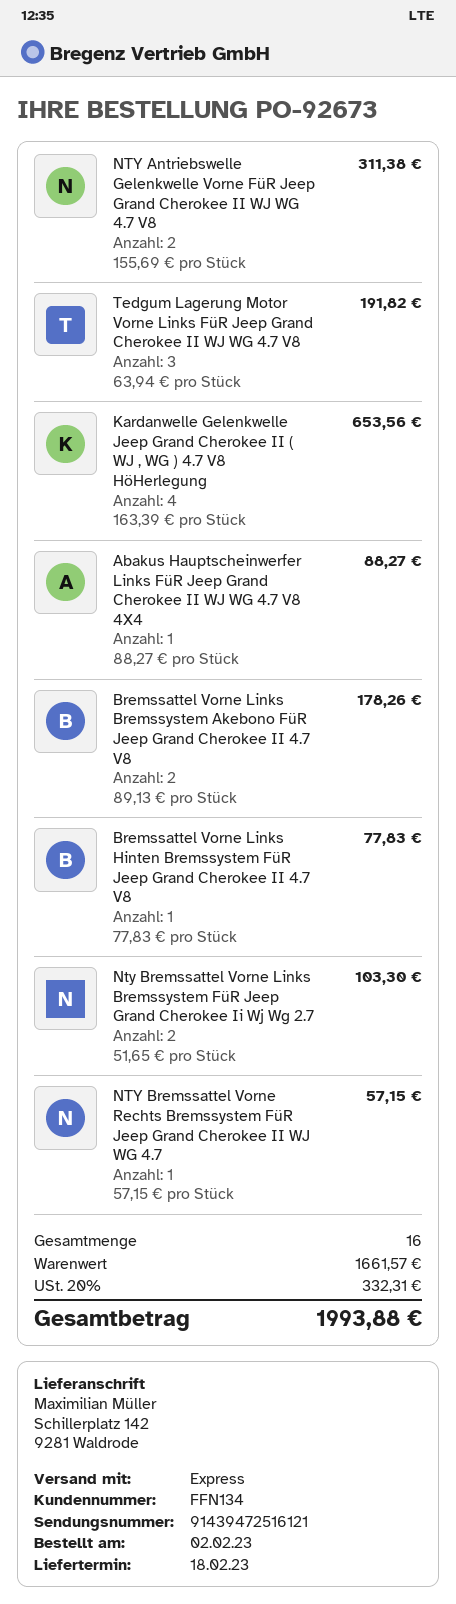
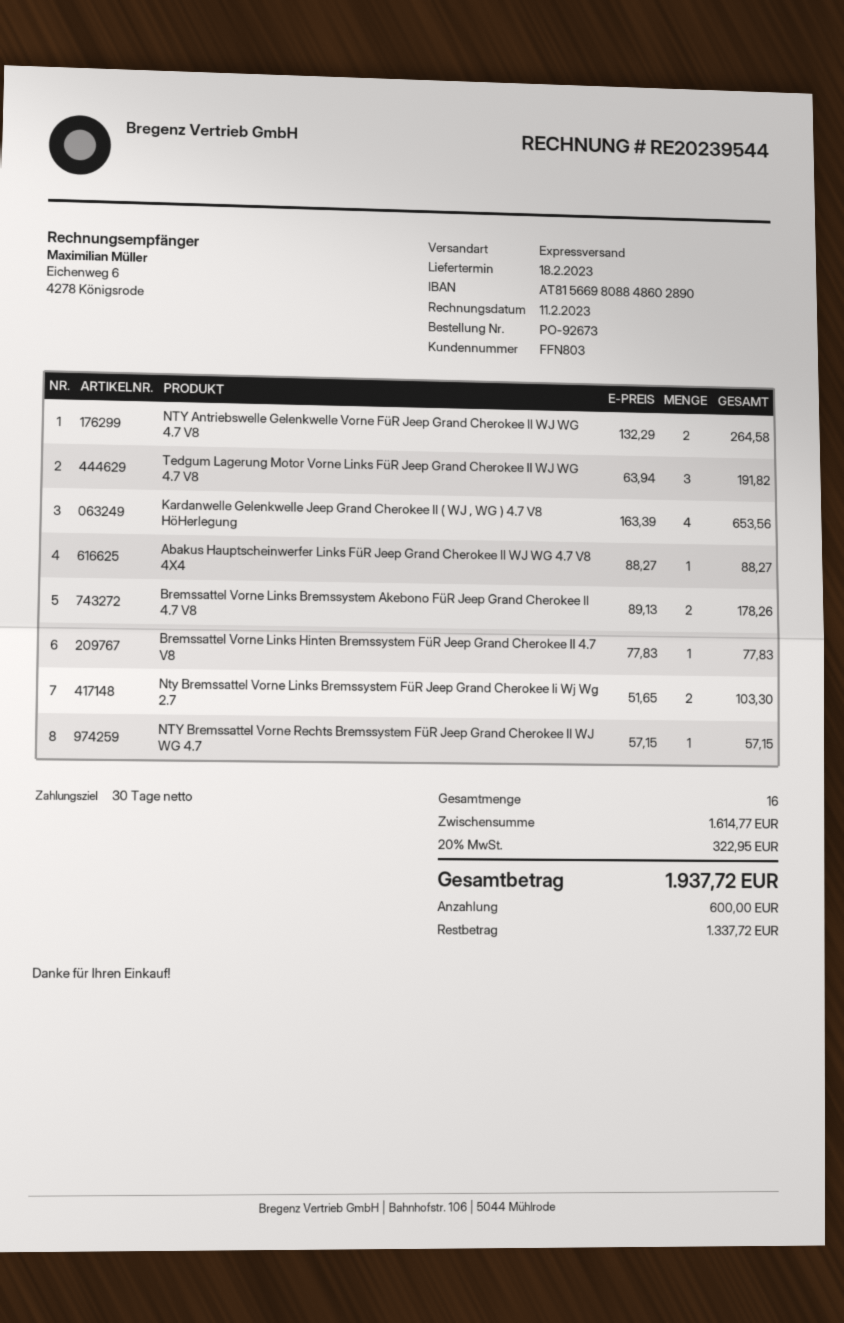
customer number: FFN134 -> FFN803
NTY Antriebswelle Gelenkwelle Vorne FüR Jeep Grand Cherokee II WJ WG 4.7 V8: 2 x 155.69 = 311.38 -> 2 x 132.29 = 264.58
subtotal: 1661.57 -> 1614.77
tax: 20% = 332.31 -> 20% = 322.95
total: 1993.88 -> 1937.72

